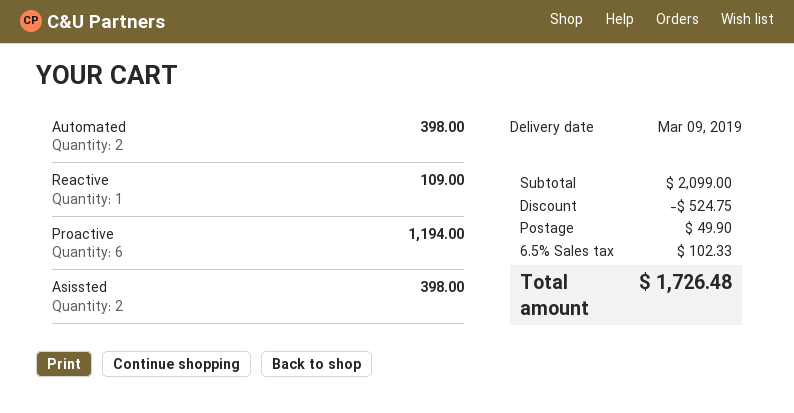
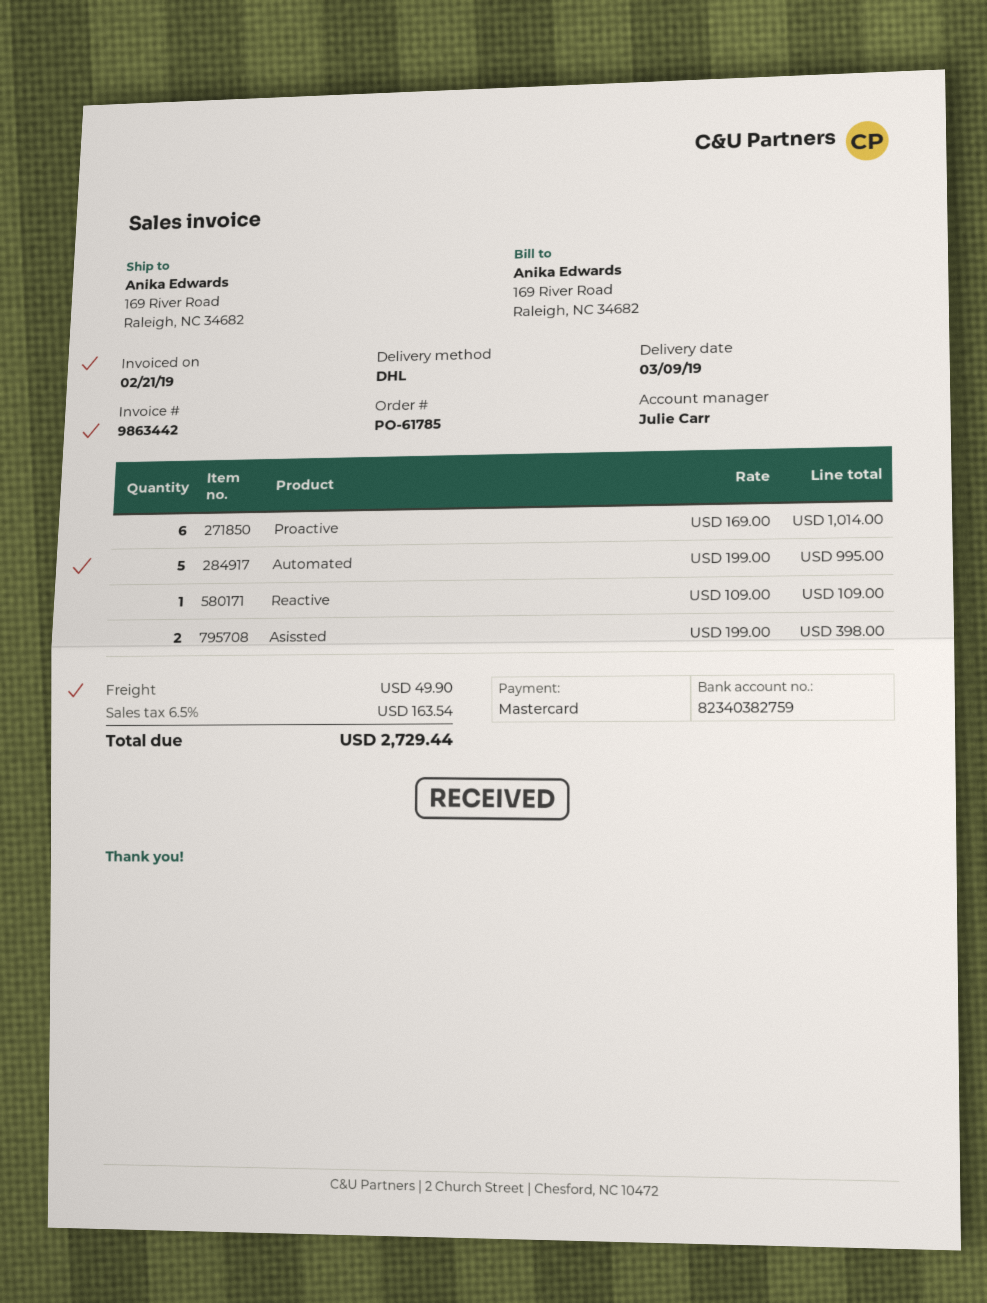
Automated: 2 for 398.00 -> 5 for 995.00
Proactive: 6 for 1194.00 -> 6 for 1014.00
discount: 524.75 -> none
tax: 6.5% = 102.33 -> 6.5% = 163.54
total: 1726.48 -> 2729.44

